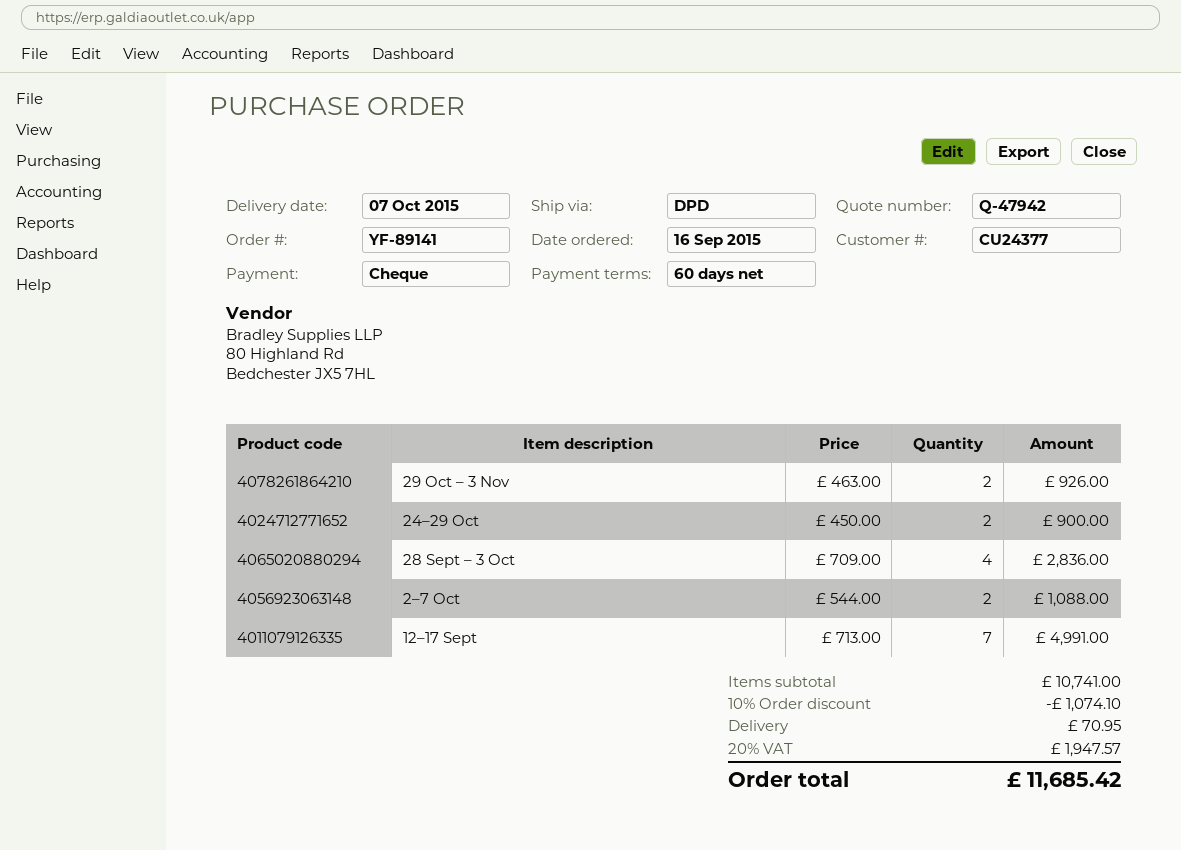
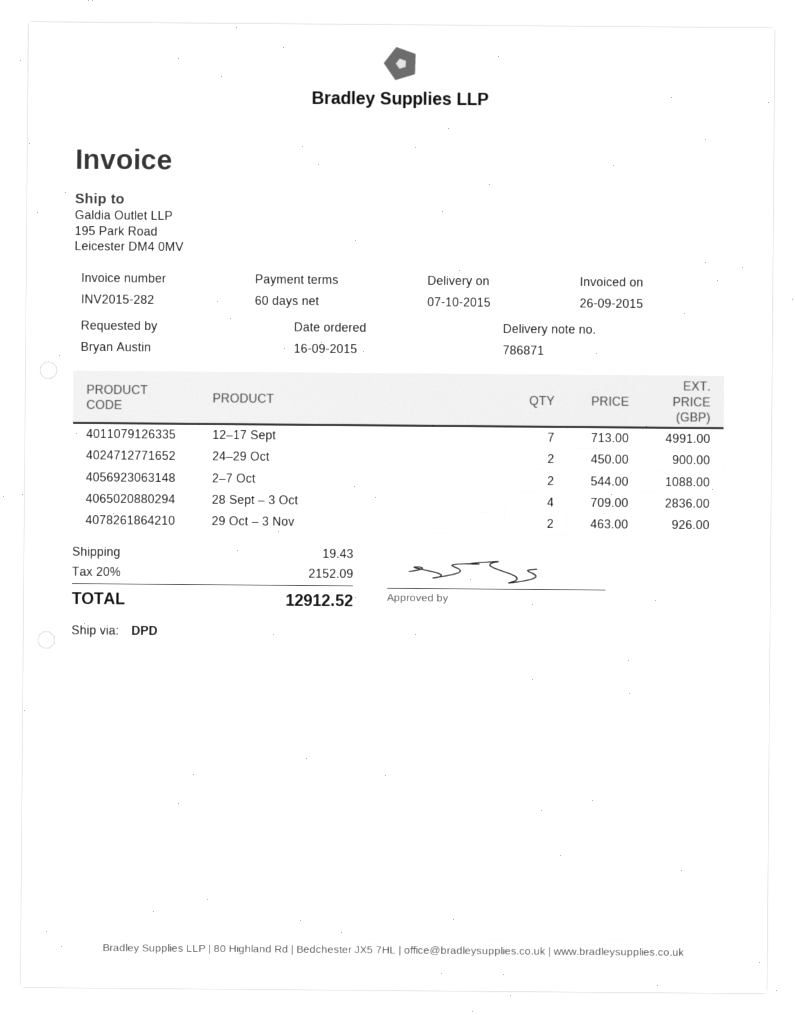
discount: 10% = 1074.10 -> none
shipping: 70.95 -> 19.43
tax: 20% = 1947.57 -> 20% = 2152.09
total: 11685.42 -> 12912.52

